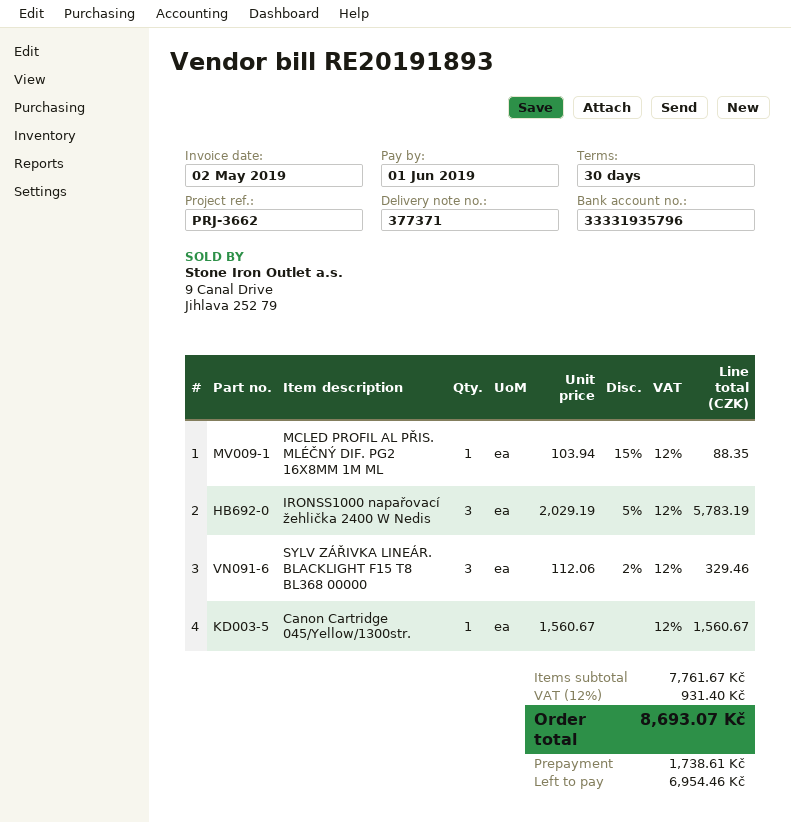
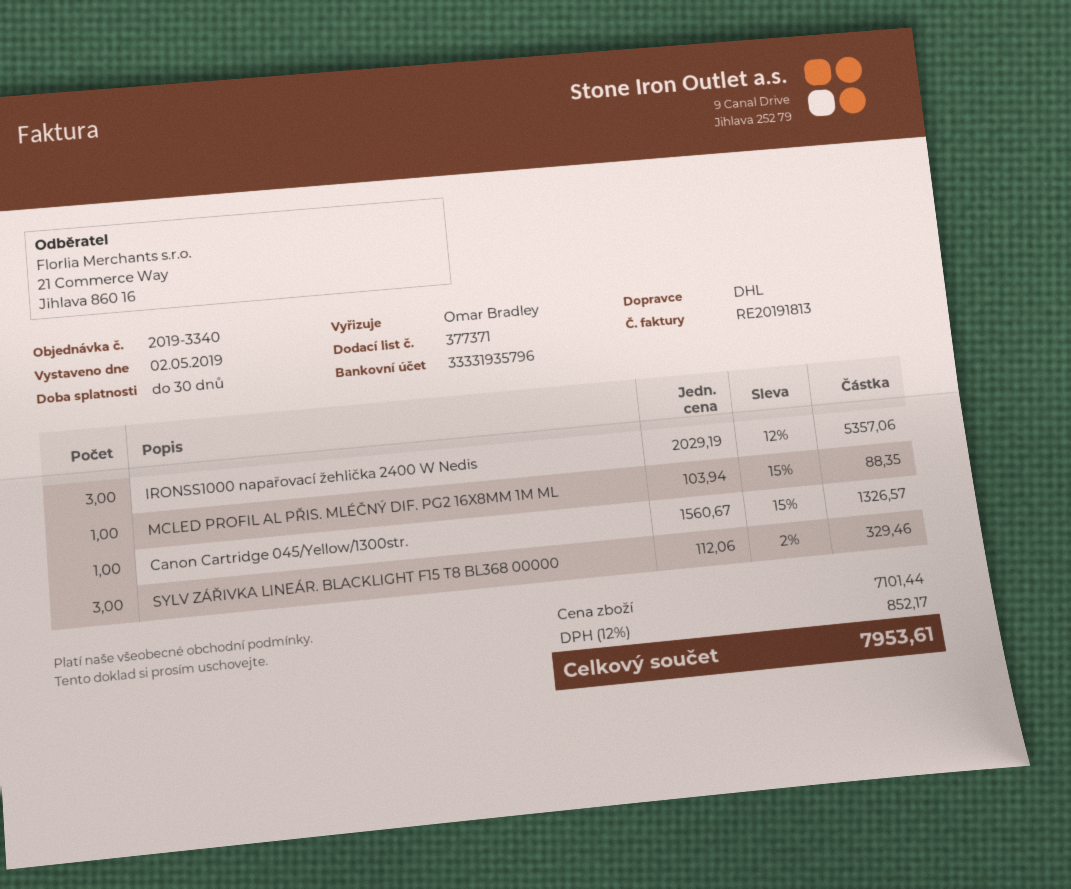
invoice number: RE20191893 -> RE20191813
IRONSS1000 napařovací žehlička 2400 W Nedis: 3 x 2029.19 - 5% = 5783.19 -> 3 x 2029.19 - 12% = 5357.06
Canon Cartridge 045/Yellow/1300str.: 1 x 1560.67 = 1560.67 -> 1 x 1560.67 - 15% = 1326.57
subtotal: 7761.67 -> 7101.44
tax: 12% = 931.40 -> 12% = 852.17
total: 8693.07 -> 7953.61

